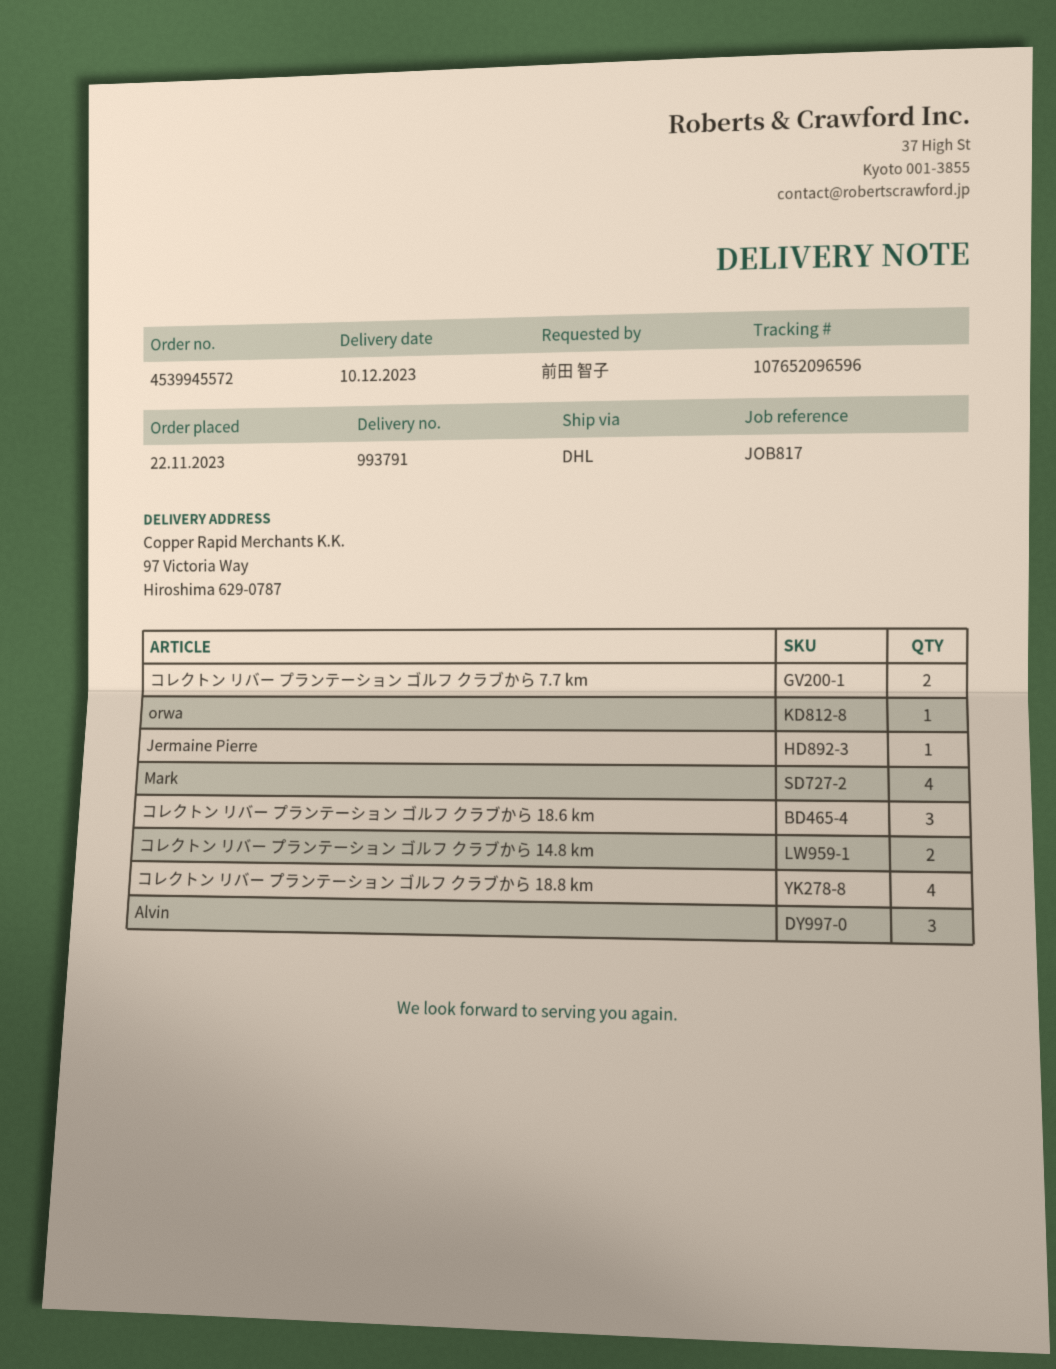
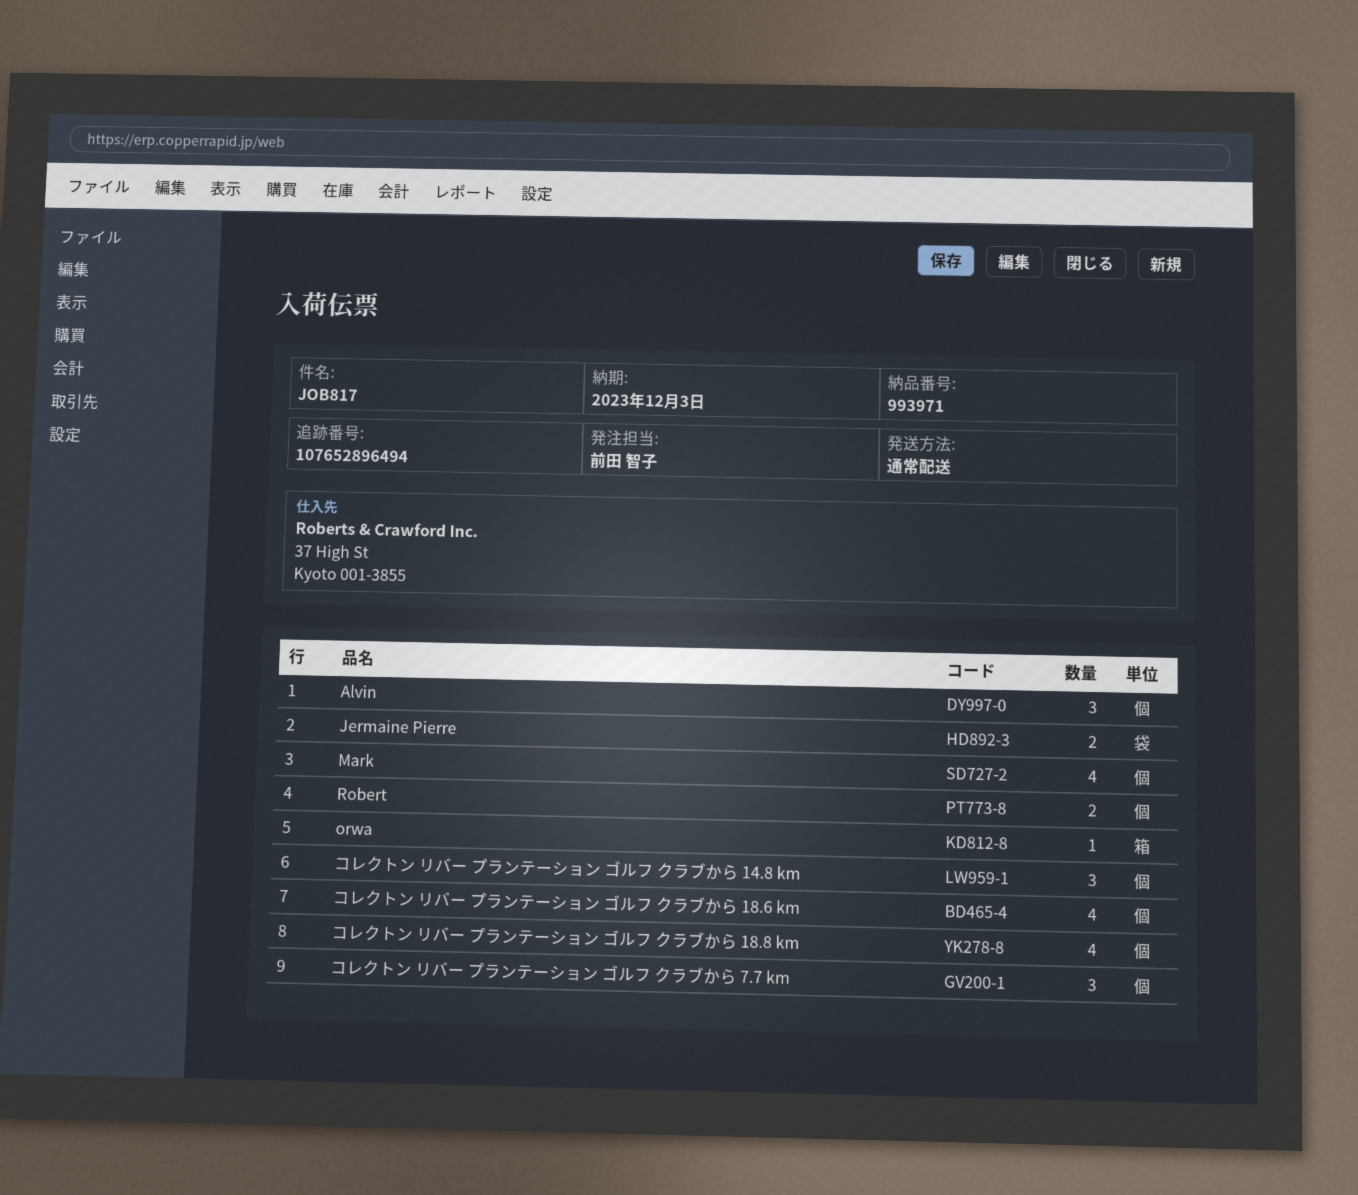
delivery note number: 993791 -> 993971
delivery date: 2023-12-10 -> 2023-12-03
shipping method: DHL -> standard
tracking number: 107652096596 -> 107652896494
コレクトン リバー プランテーション ゴルフ クラブから 7.7 km: 2 -> 3
Jermaine Pierre: 1 -> 2
コレクトン リバー プランテーション ゴルフ クラブから 18.6 km: 3 -> 4
コレクトン リバー プランテーション ゴルフ クラブから 14.8 km: 2 -> 3
Robert: none -> 2

